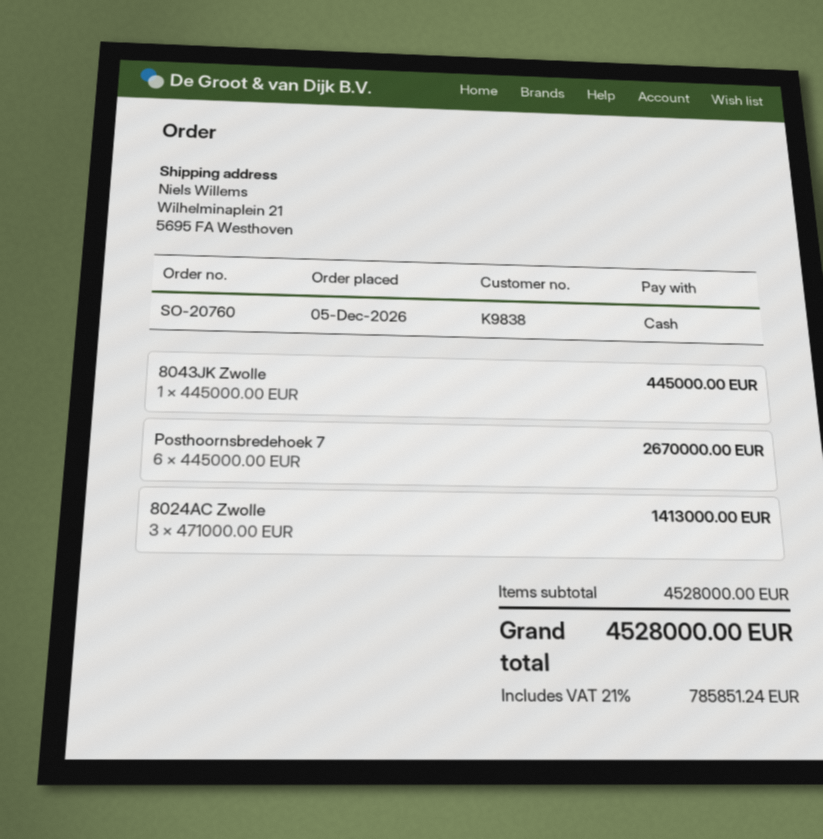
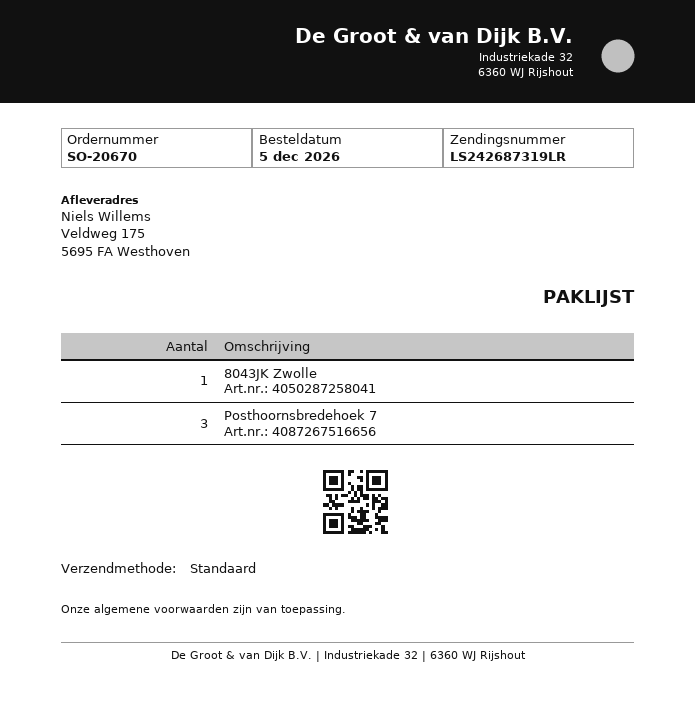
order number: SO-20760 -> SO-20670
ship to: Wilhelminaplein 21, 5695 FA Westhoven -> Veldweg 175, 5695 FA Westhoven
Posthoornsbredehoek 7: 6 -> 3
8024AC Zwolle: 3 -> none

